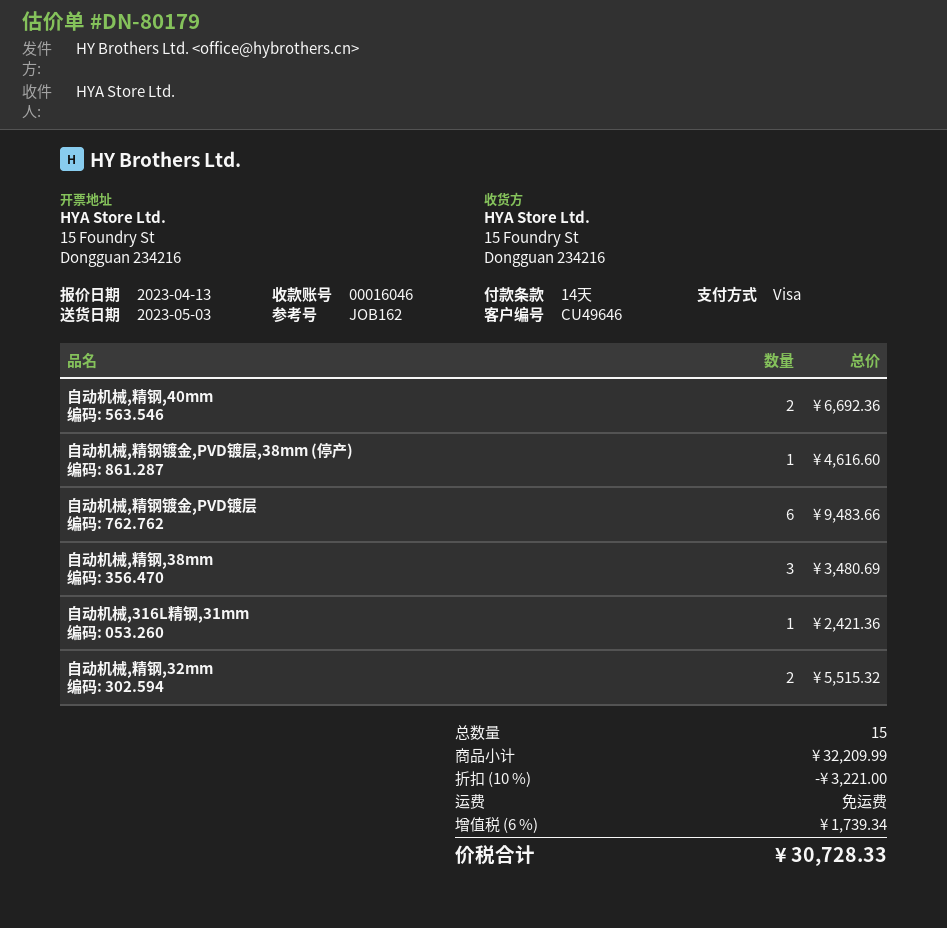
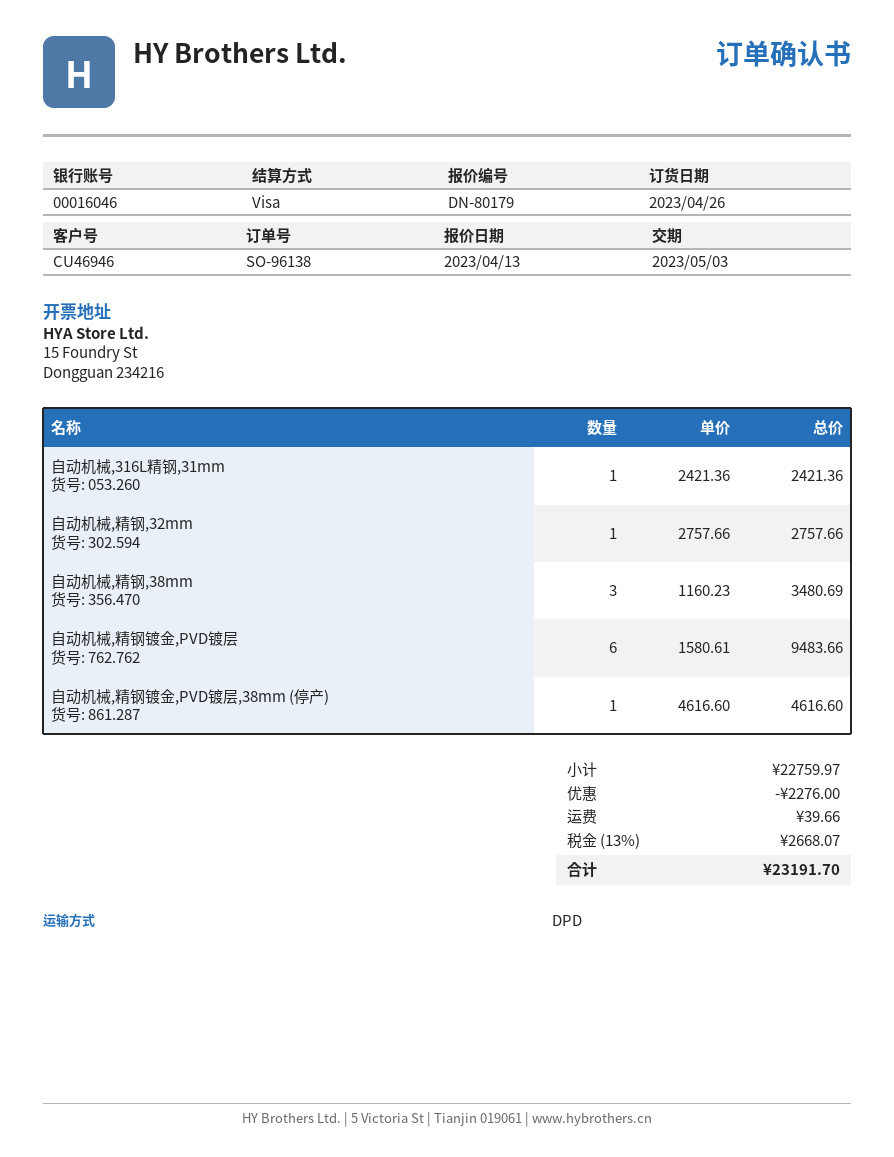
customer number: CU49646 -> CU46946
自动机械,精钢,40mm: 2 for 6692.36 -> none
自动机械,精钢,32mm: 2 for 5515.32 -> 1 for 2757.66
subtotal: 32209.99 -> 22759.97
discount: 3221.00 -> 2276.00
shipping: 0.00 -> 39.66
tax: 6% = 1739.34 -> 13% = 2668.07
total: 30728.33 -> 23191.70

